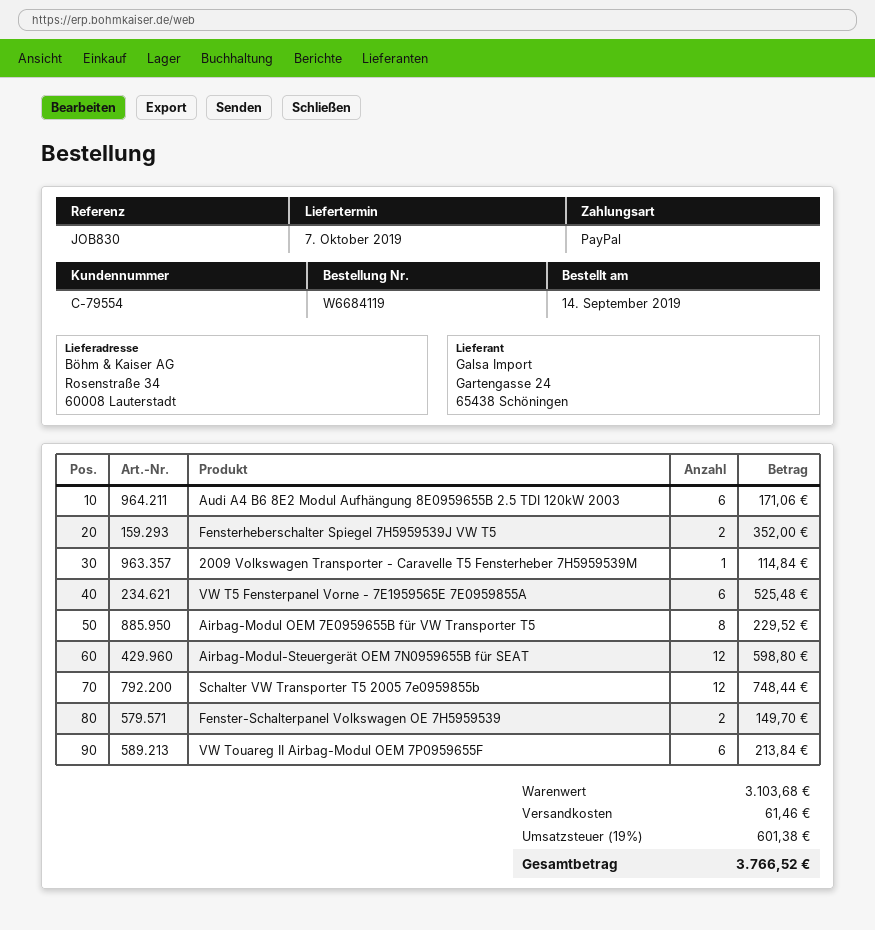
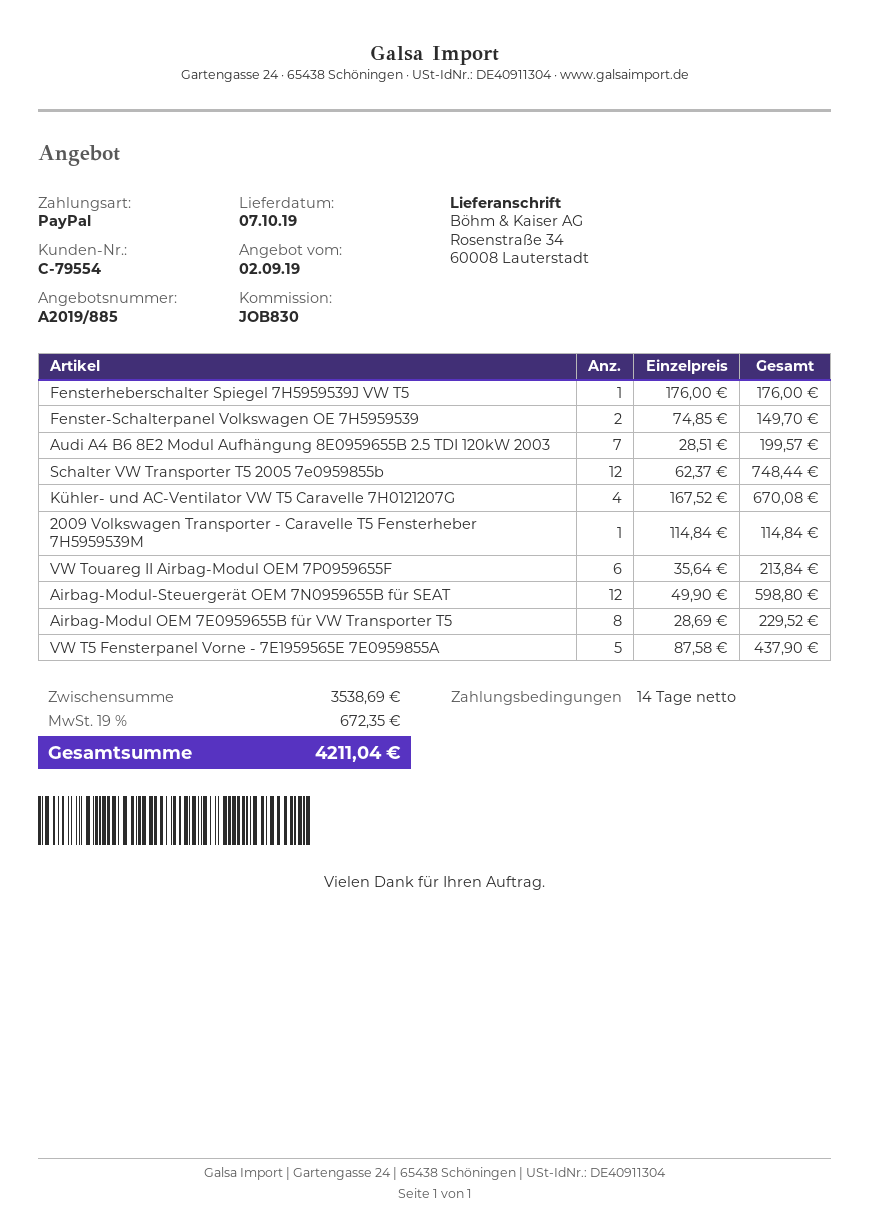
Audi A4 B6 8E2 Modul Aufhängung 8E0959655B 2.5 TDI 120kW 2003: 6 for 171.06 -> 7 for 199.57
Fensterheberschalter Spiegel 7H5959539J VW T5: 2 for 352.00 -> 1 for 176.00
VW T5 Fensterpanel Vorne - 7E1959565E 7E0959855A: 6 for 525.48 -> 5 for 437.90
Kühler- und AC-Ventilator VW T5 Caravelle 7H0121207G: none -> 4 for 670.08
subtotal: 3103.68 -> 3538.69
shipping: 61.46 -> none
tax: 19% = 601.38 -> 19% = 672.35
total: 3766.52 -> 4211.04

